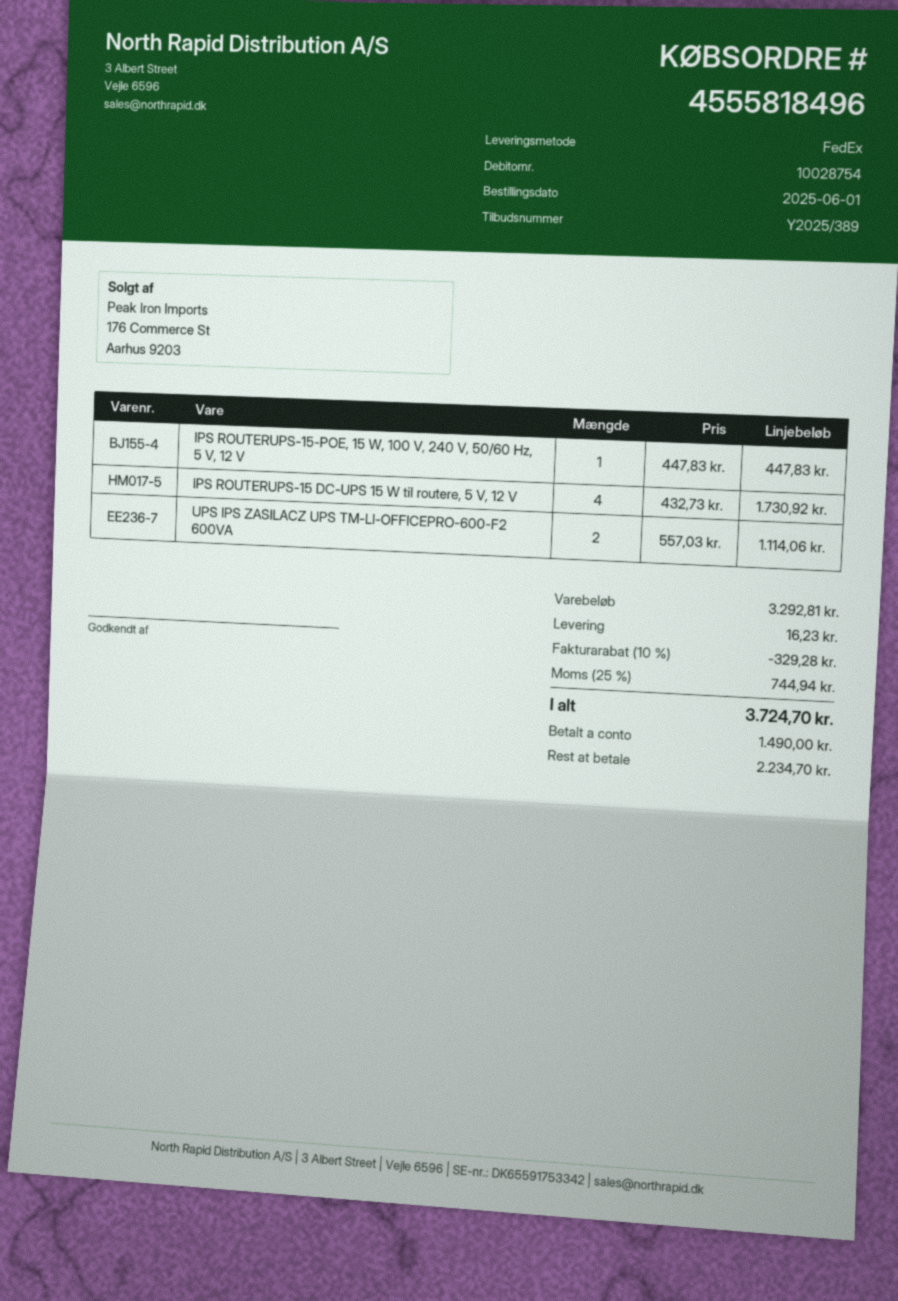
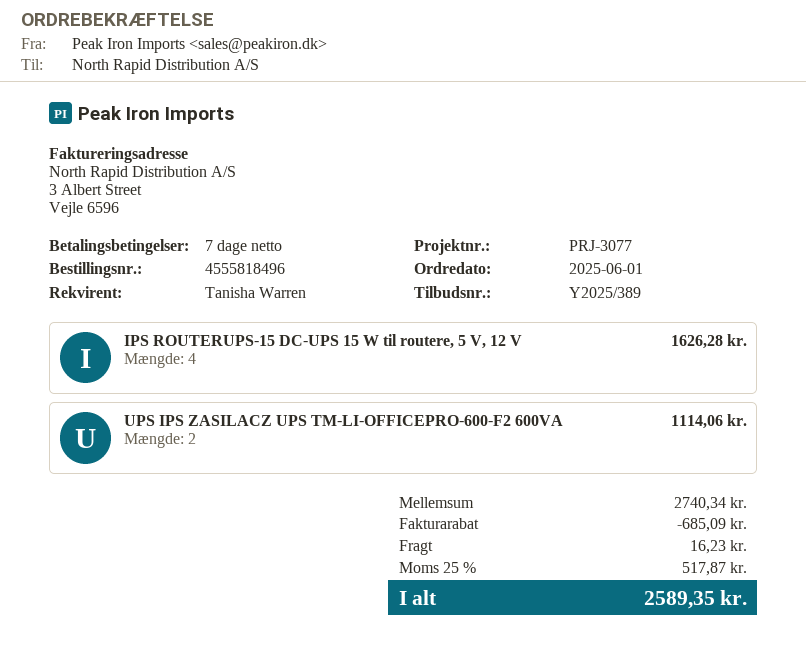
IPS ROUTERUPS-15-POE, 15 W, 100 V, 240 V, 50/60 Hz, 5 V, 12 V: 1 for 447.83 -> none
IPS ROUTERUPS-15 DC-UPS 15 W til routere, 5 V, 12 V: 4 for 1730.92 -> 4 for 1626.28
subtotal: 3292.81 -> 2740.34
discount: 329.28 -> 685.09
tax: 25% = 744.94 -> 25% = 517.87
total: 3724.70 -> 2589.35

